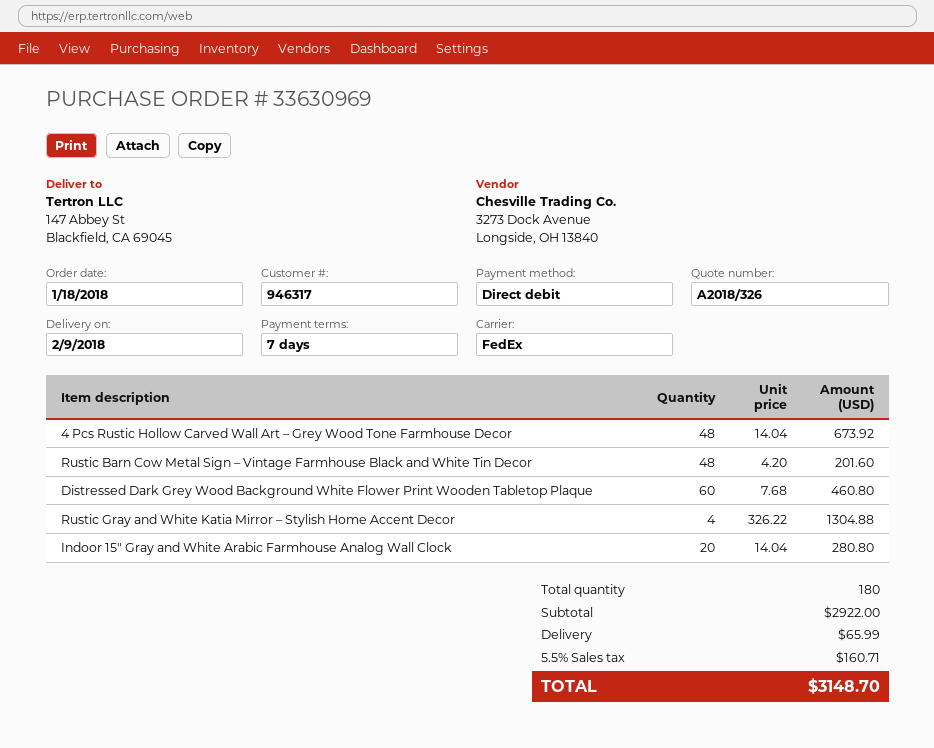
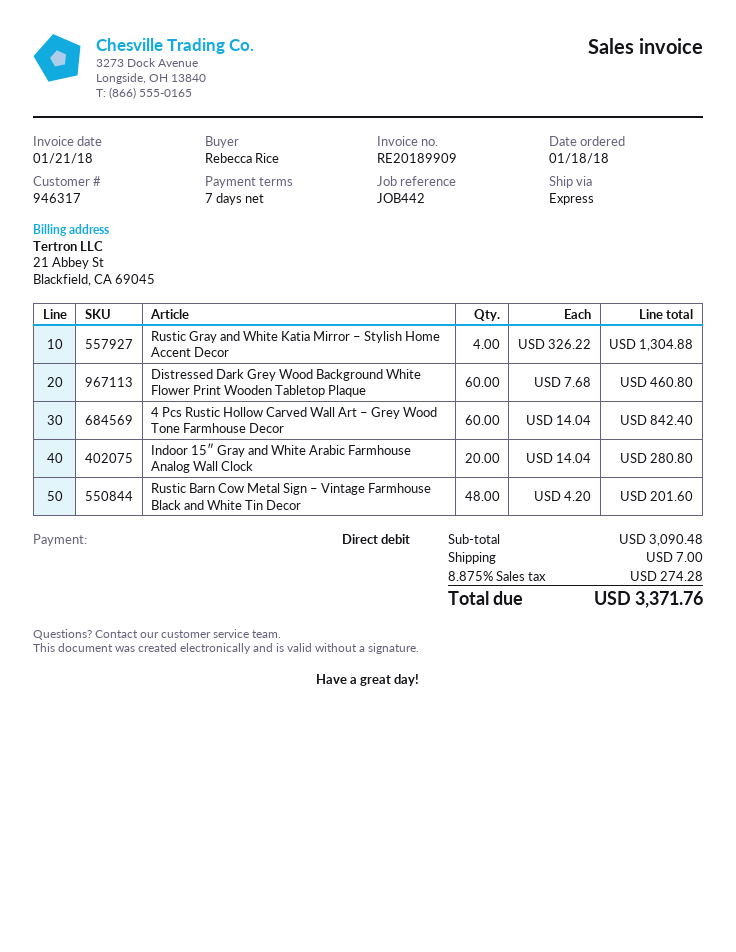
shipping method: FedEx -> express
4 Pcs Rustic Hollow Carved Wall Art – Grey Wood Tone Farmhouse Decor: 48 x 14.04 = 673.92 -> 60 x 14.04 = 842.40
subtotal: 2922.00 -> 3090.48
shipping: 65.99 -> 7.00
tax: 5.5% = 160.71 -> 8.875% = 274.28
total: 3148.70 -> 3371.76

